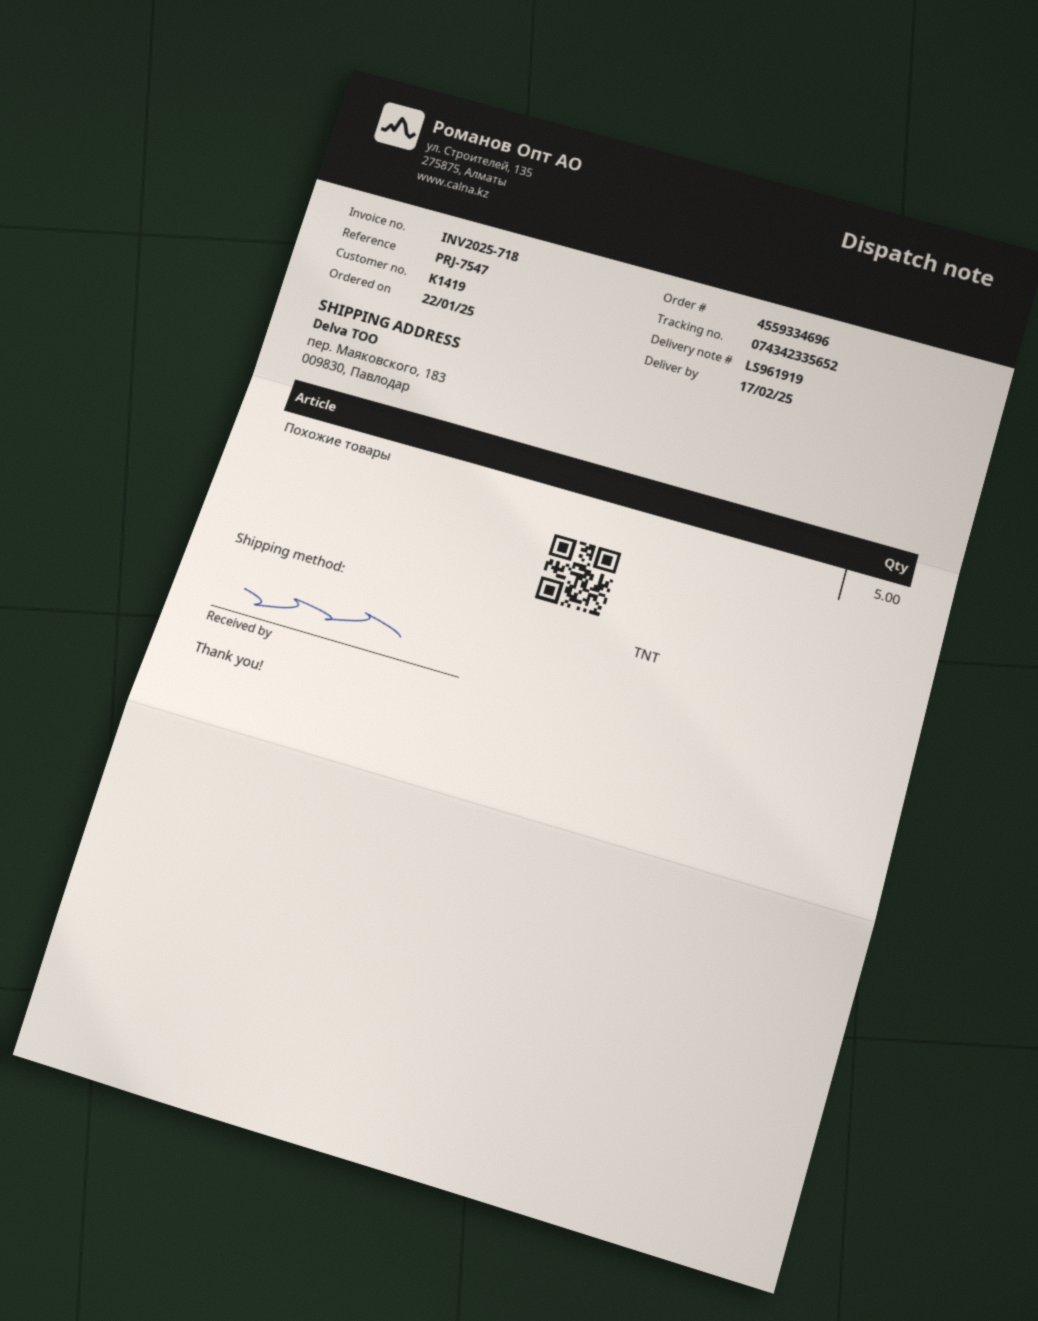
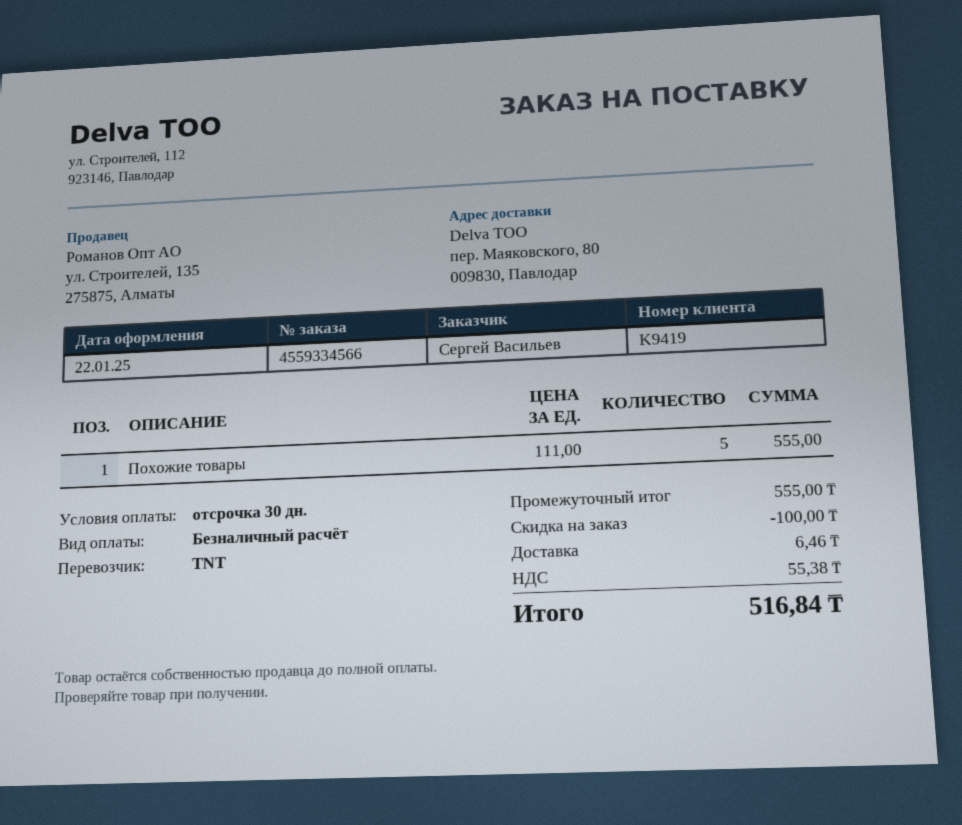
order number: 4559334696 -> 4559334566
customer number: K1419 -> K9419
ship to: пер. Маяковского, 183, 009830, Павлодар -> пер. Маяковского, 80, 009830, Павлодар

